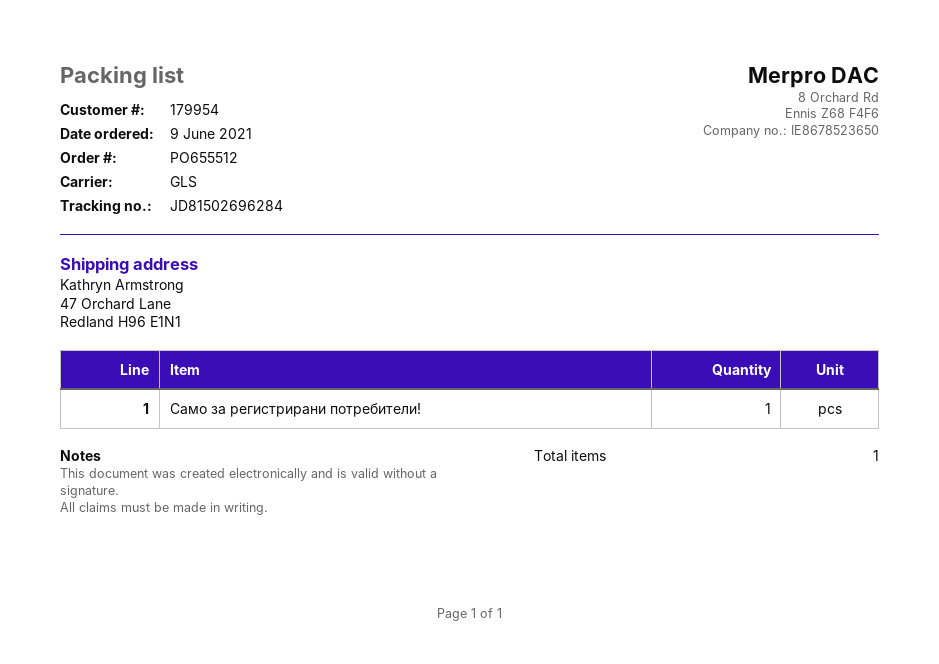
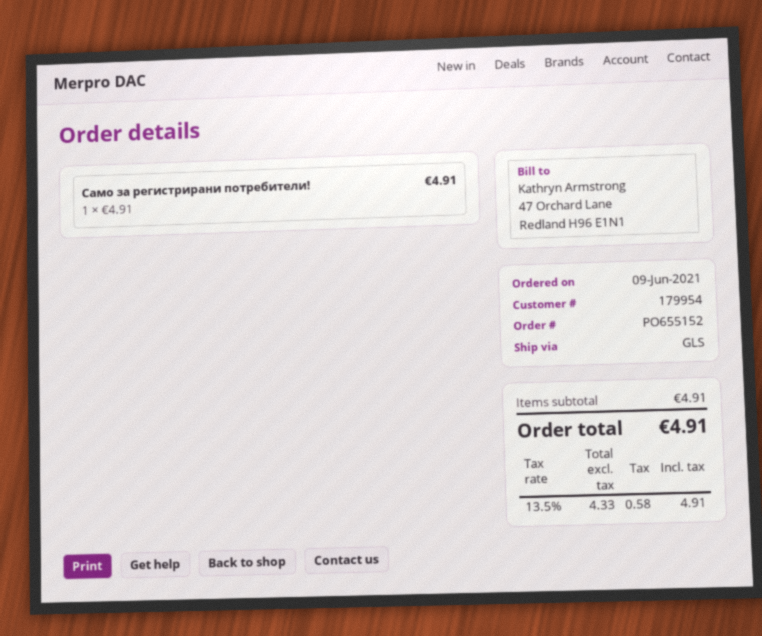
order number: PO655512 -> PO655152

